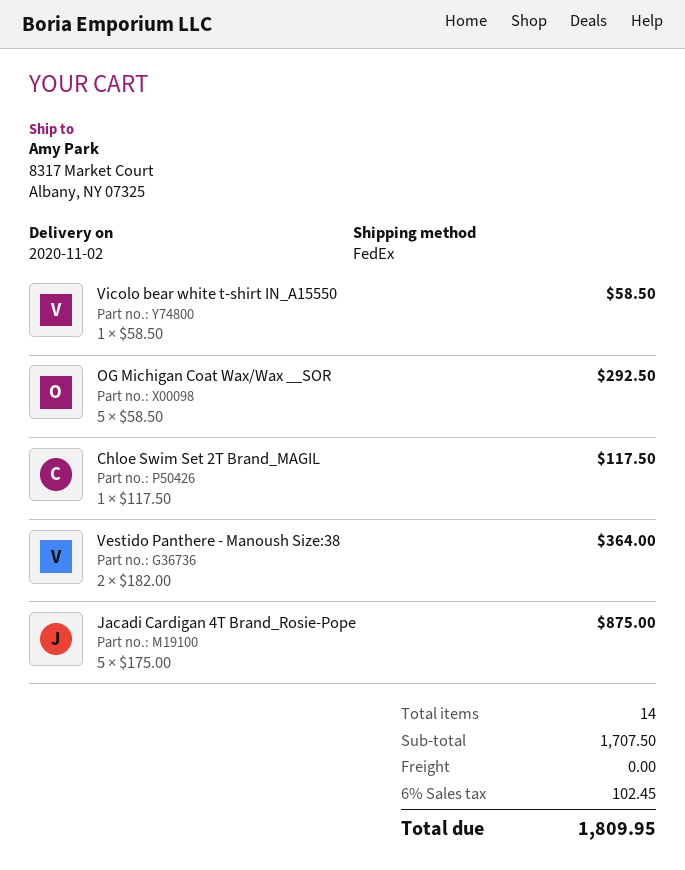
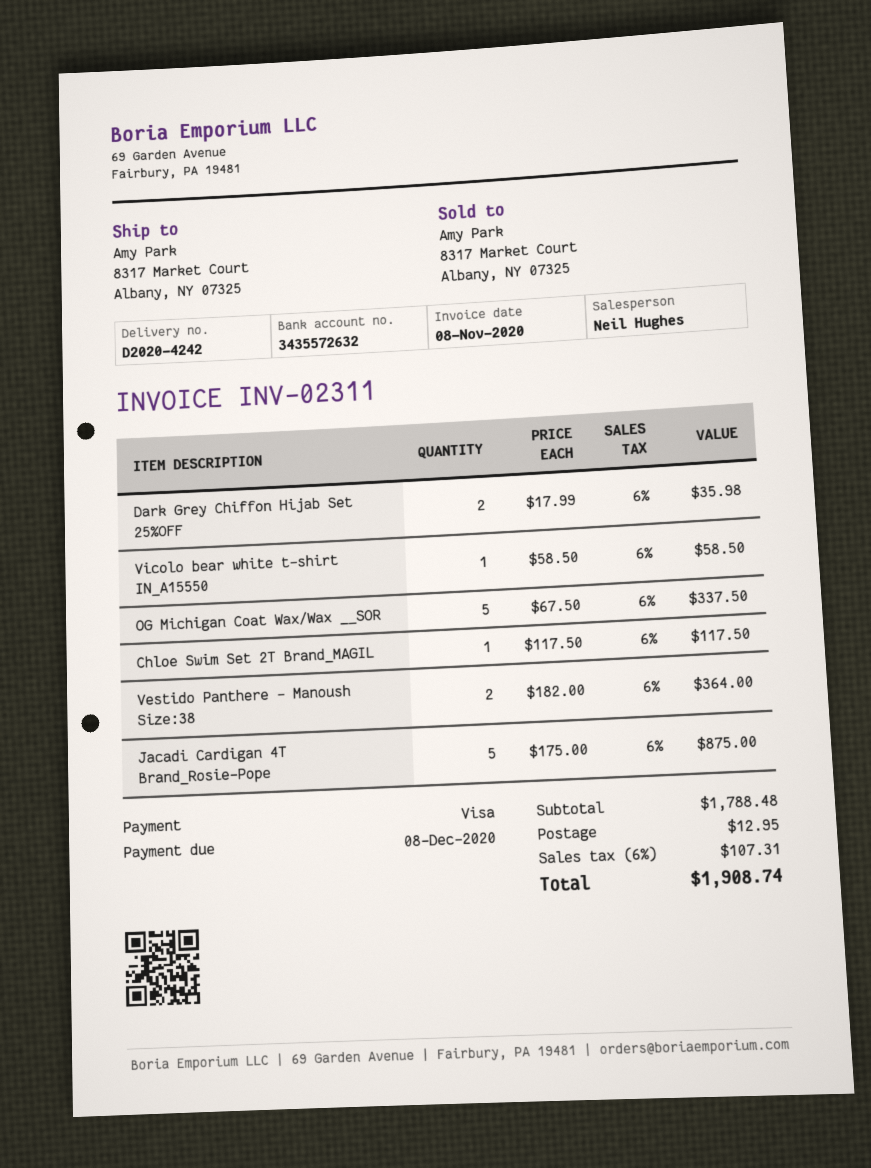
OG Michigan Coat Wax/Wax __SOR: 5 x 58.50 = 292.50 -> 5 x 67.50 = 337.50
Dark Grey Chiffon Hijab Set 25%OFF: none -> 2 x 17.99 = 35.98
subtotal: 1707.50 -> 1788.48
shipping: 0.00 -> 12.95
tax: 6% = 102.45 -> 6% = 107.31
total: 1809.95 -> 1908.74

